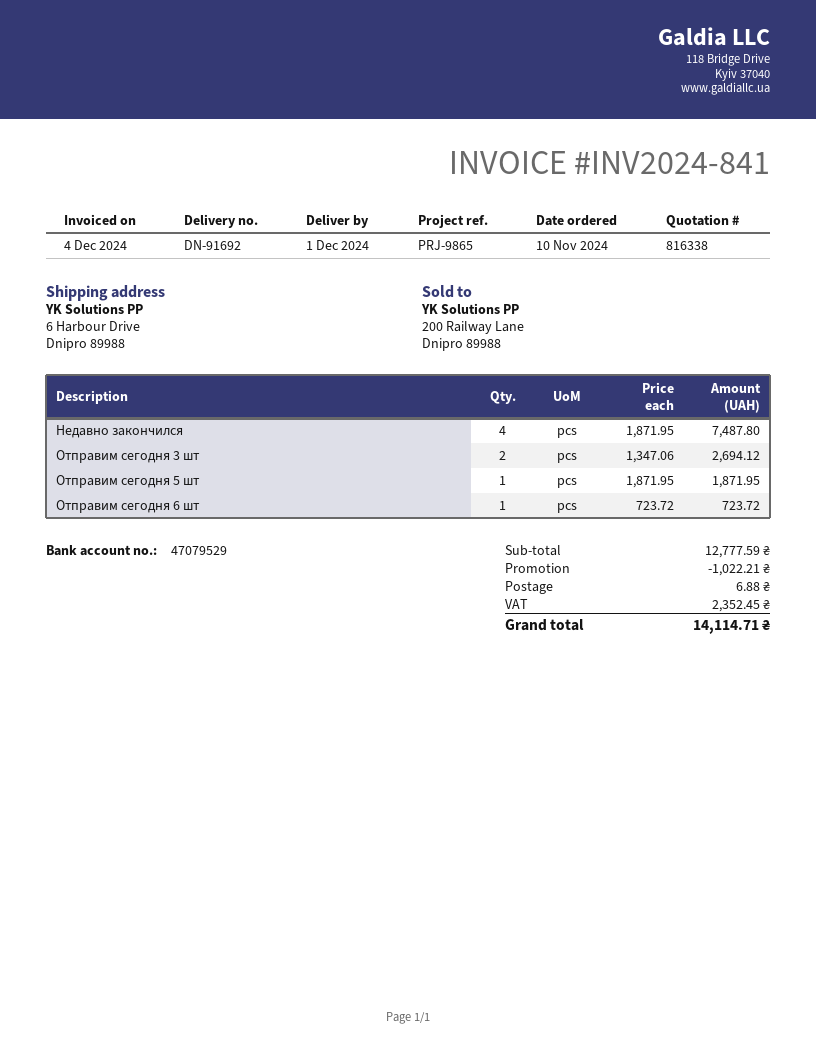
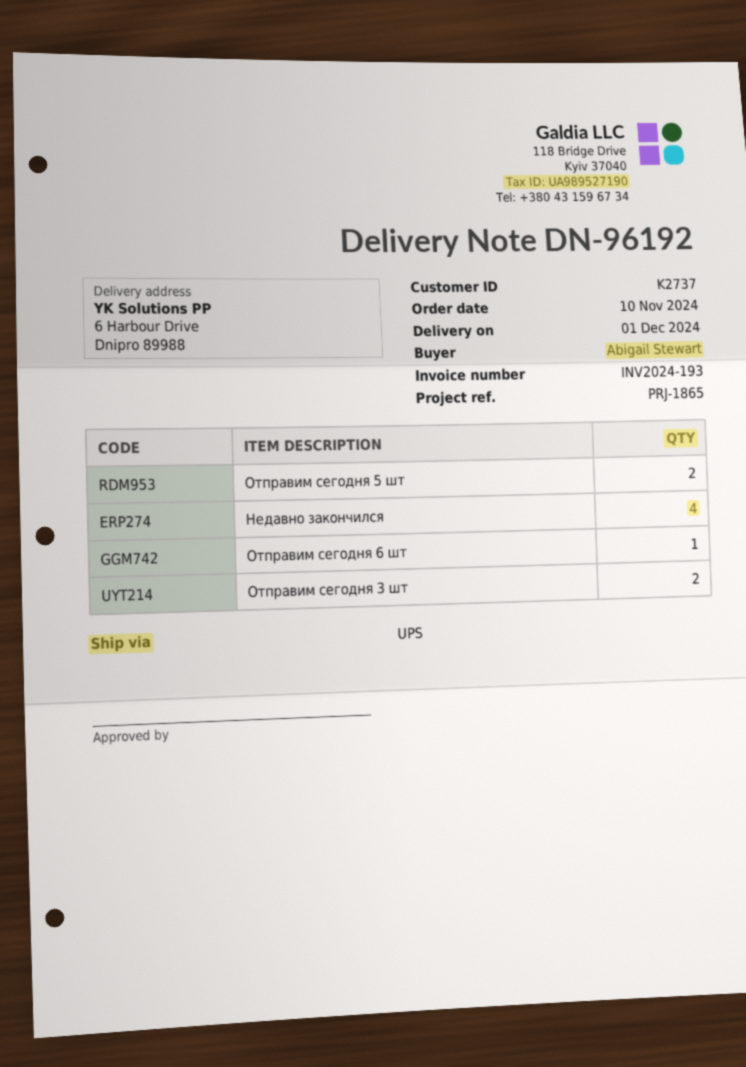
delivery note number: DN-91692 -> DN-96192
invoice number: INV2024-841 -> INV2024-193
reference: PRJ-9865 -> PRJ-1865
Отправим сегодня 5 шт: 1 -> 2

